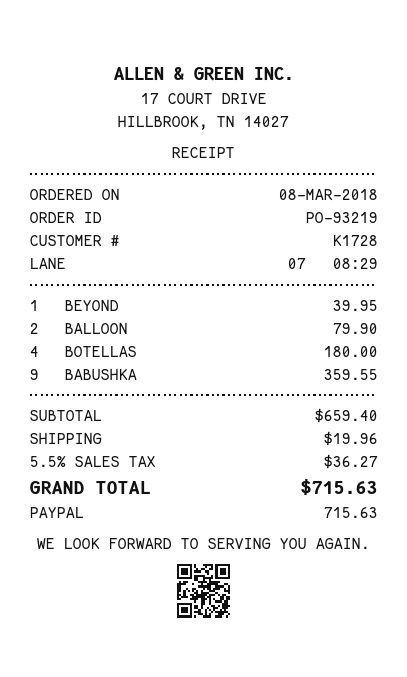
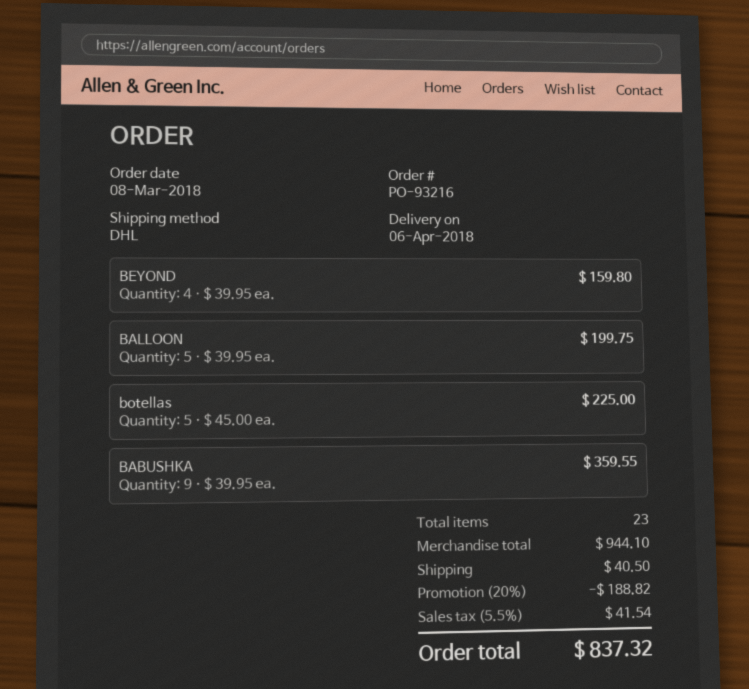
order number: PO-93219 -> PO-93216
BEYOND: 1 for 39.95 -> 4 for 159.80
BALLOON: 2 for 79.90 -> 5 for 199.75
BOTELLAS: 4 for 180.00 -> 5 for 225.00
subtotal: 659.40 -> 944.10
discount: none -> 20% = 188.82
shipping: 19.96 -> 40.50
tax: 5.5% = 36.27 -> 5.5% = 41.54
total: 715.63 -> 837.32

